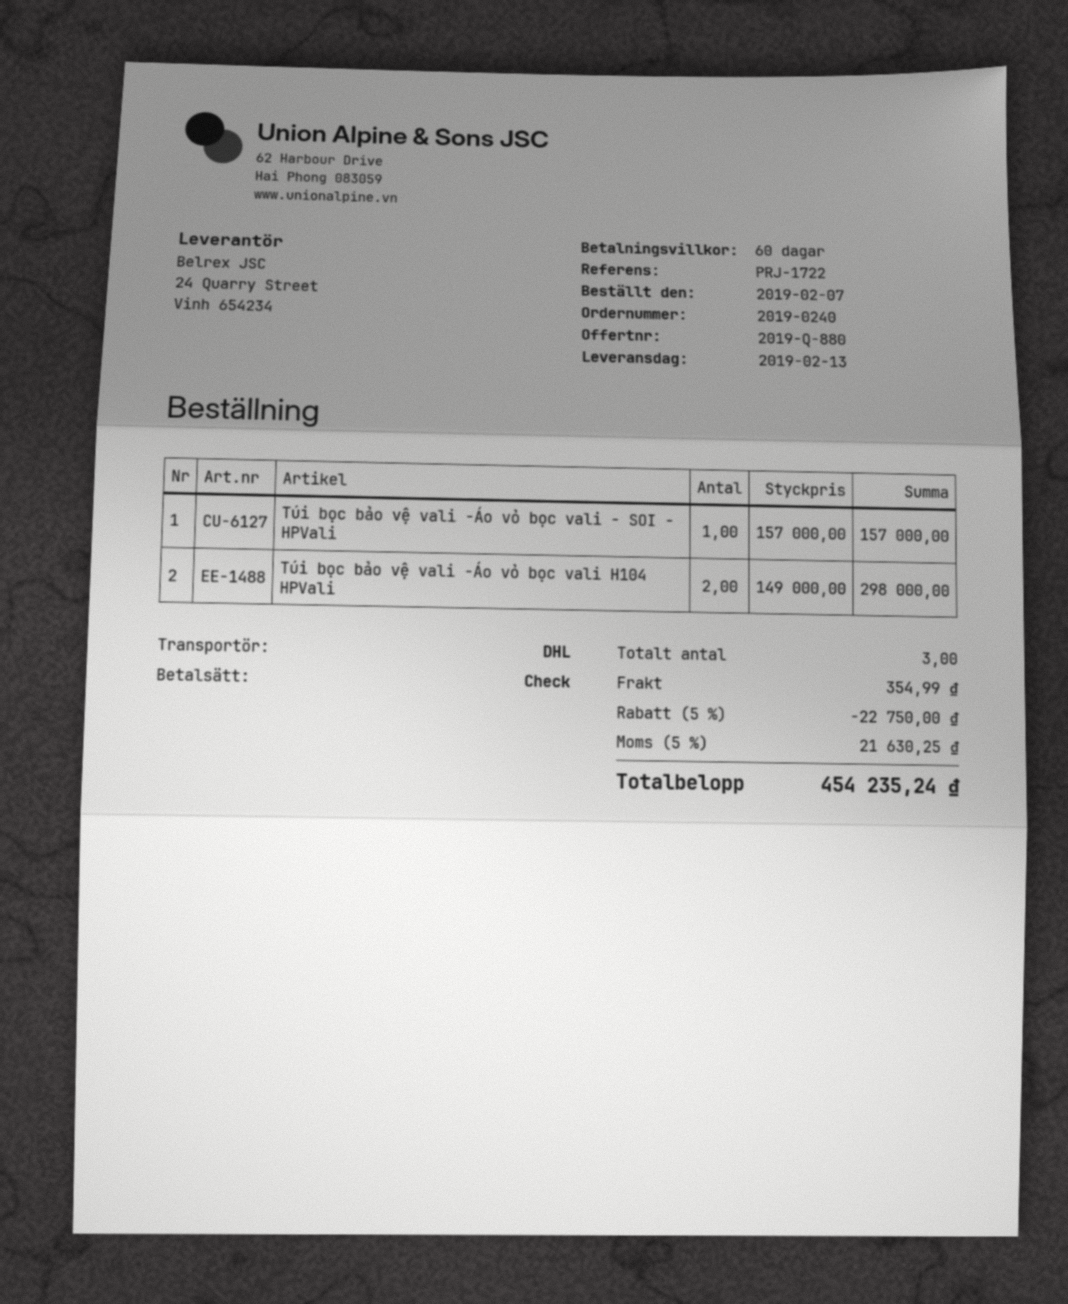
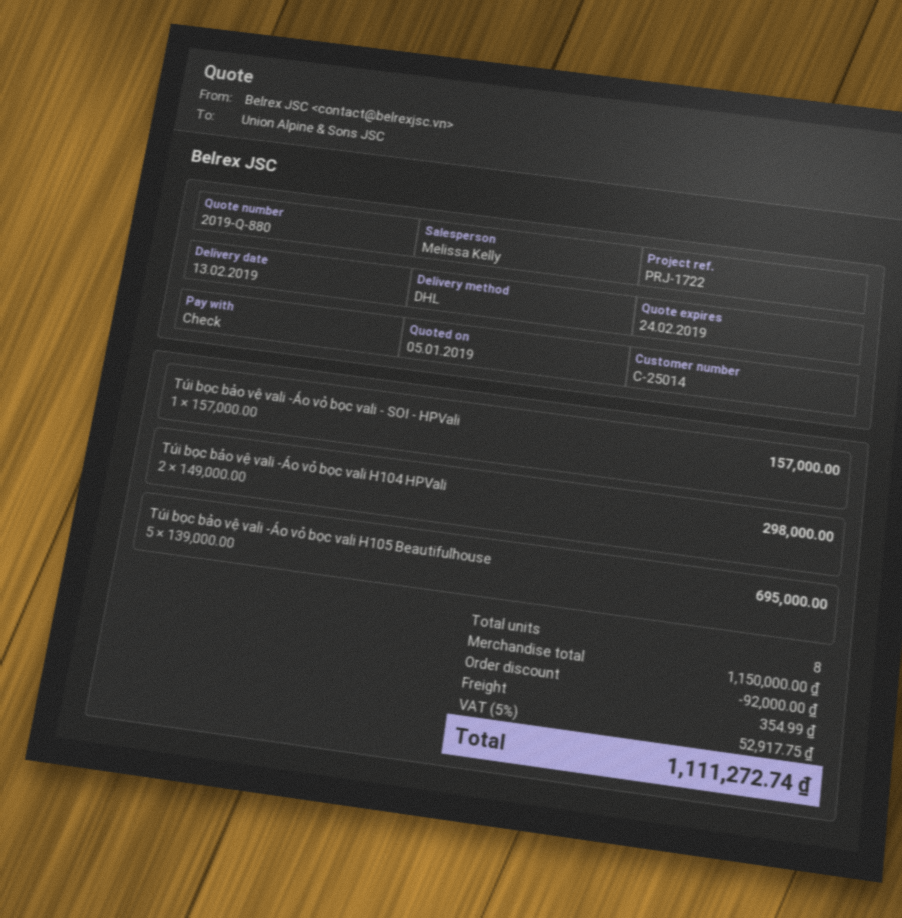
Túi bọc bảo vệ vali -Áo vỏ bọc vali H105 Beautifulhouse: none -> 5 x 139000.00 = 695000.00
total quantity: 3 -> 8
discount: 22750.00 -> 92000.00
tax: 5% = 21630.25 -> 5% = 52917.75
total: 454235.24 -> 1111272.74

